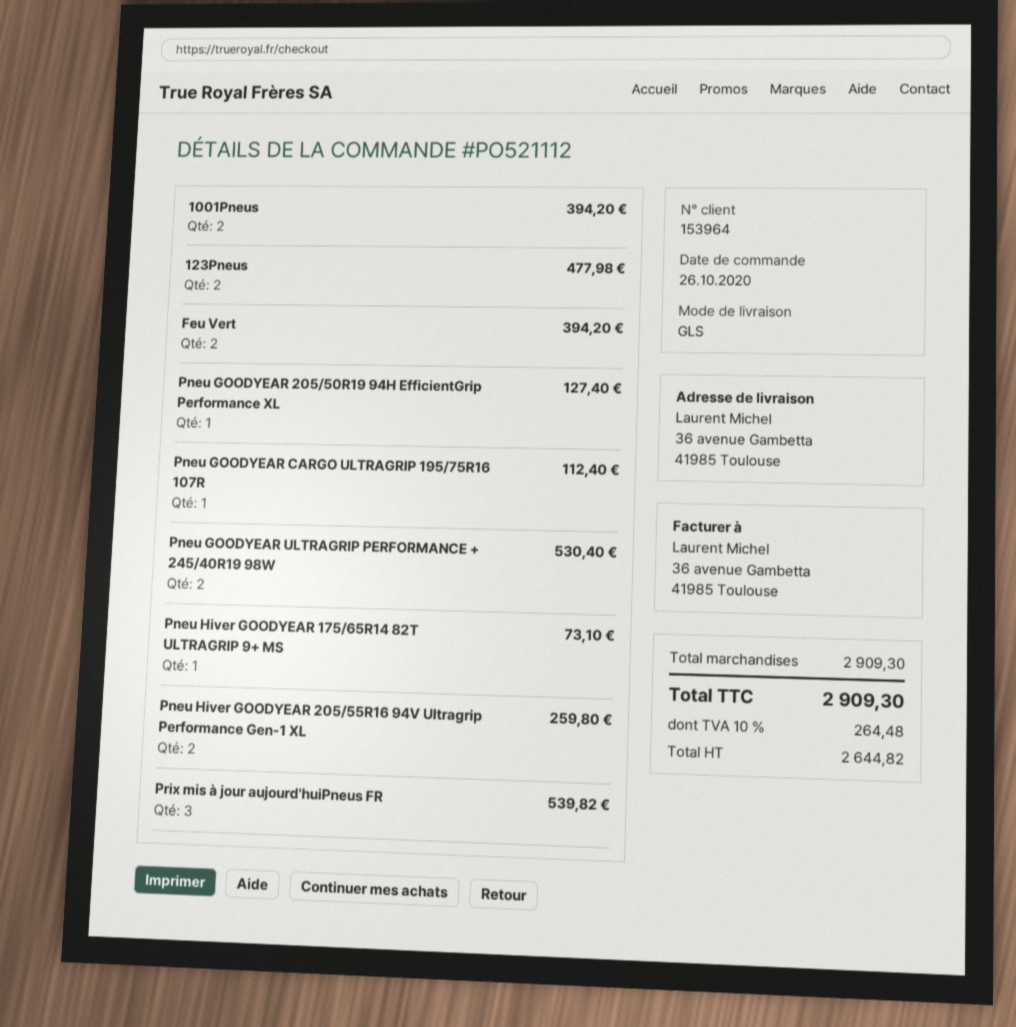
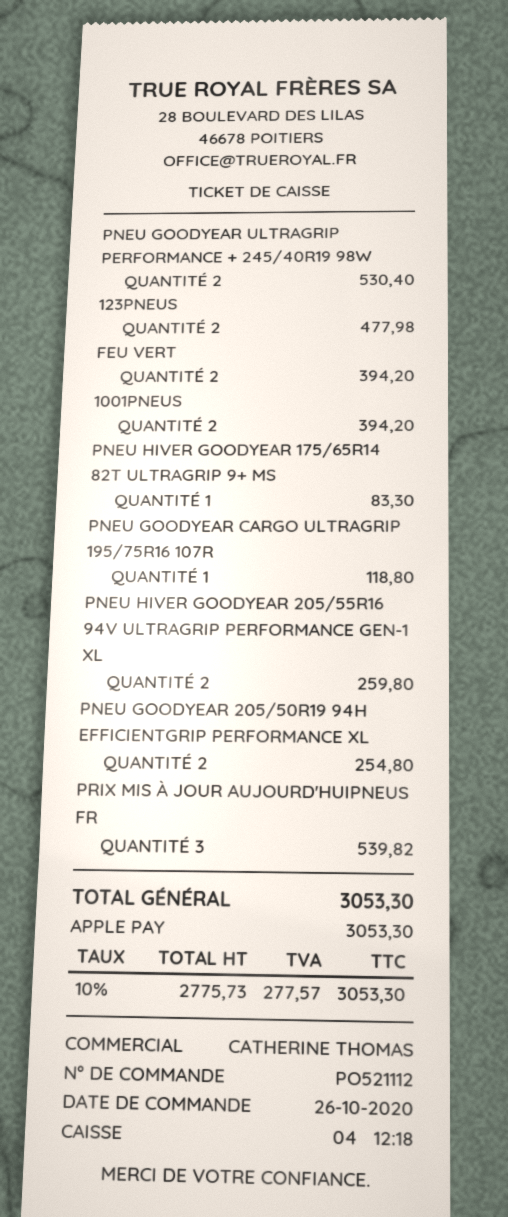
Pneu GOODYEAR 205/50R19 94H EfficientGrip Performance XL: 1 for 127.40 -> 2 for 254.80
Pneu GOODYEAR CARGO ULTRAGRIP 195/75R16 107R: 1 for 112.40 -> 1 for 118.80
Pneu Hiver GOODYEAR 175/65R14 82T ULTRAGRIP 9+ MS: 1 for 73.10 -> 1 for 83.30
net: 2644.82 -> 2775.73
tax: 10% = 264.48 -> 10% = 277.57
total: 2909.30 -> 3053.30

